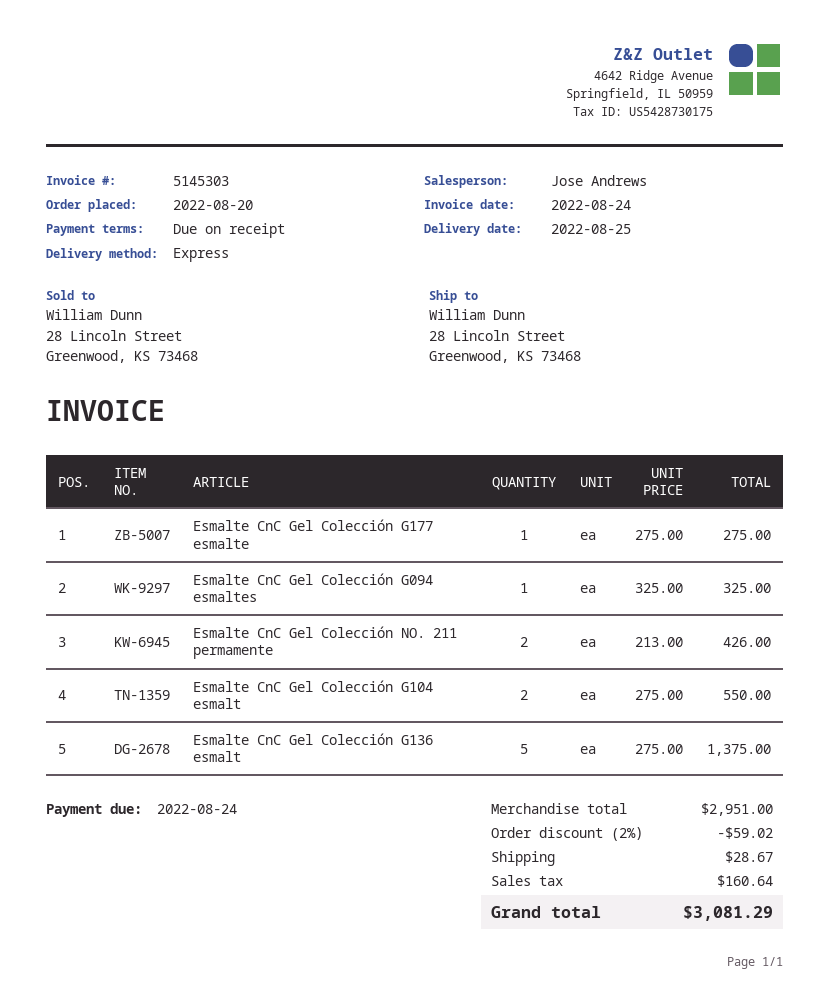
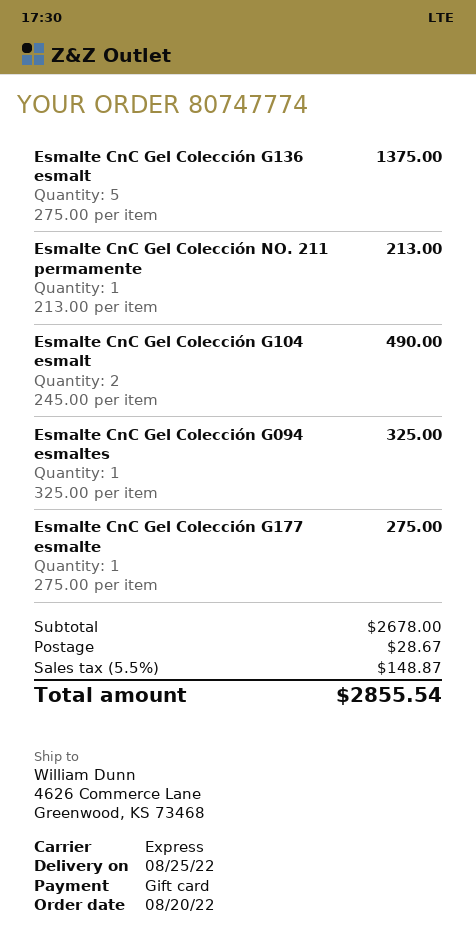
ship to: 28 Lincoln Street, Greenwood, KS 73468 -> 4626 Commerce Lane, Greenwood, KS 73468
Esmalte CnC Gel Colección NO. 211 permamente: 2 x 213.00 = 426.00 -> 1 x 213.00 = 213.00
Esmalte CnC Gel Colección G104 esmalt: 2 x 275.00 = 550.00 -> 2 x 245.00 = 490.00
subtotal: 2951.00 -> 2678.00
discount: 2% = 59.02 -> none
tax: 160.64 -> 148.87
total: 3081.29 -> 2855.54

